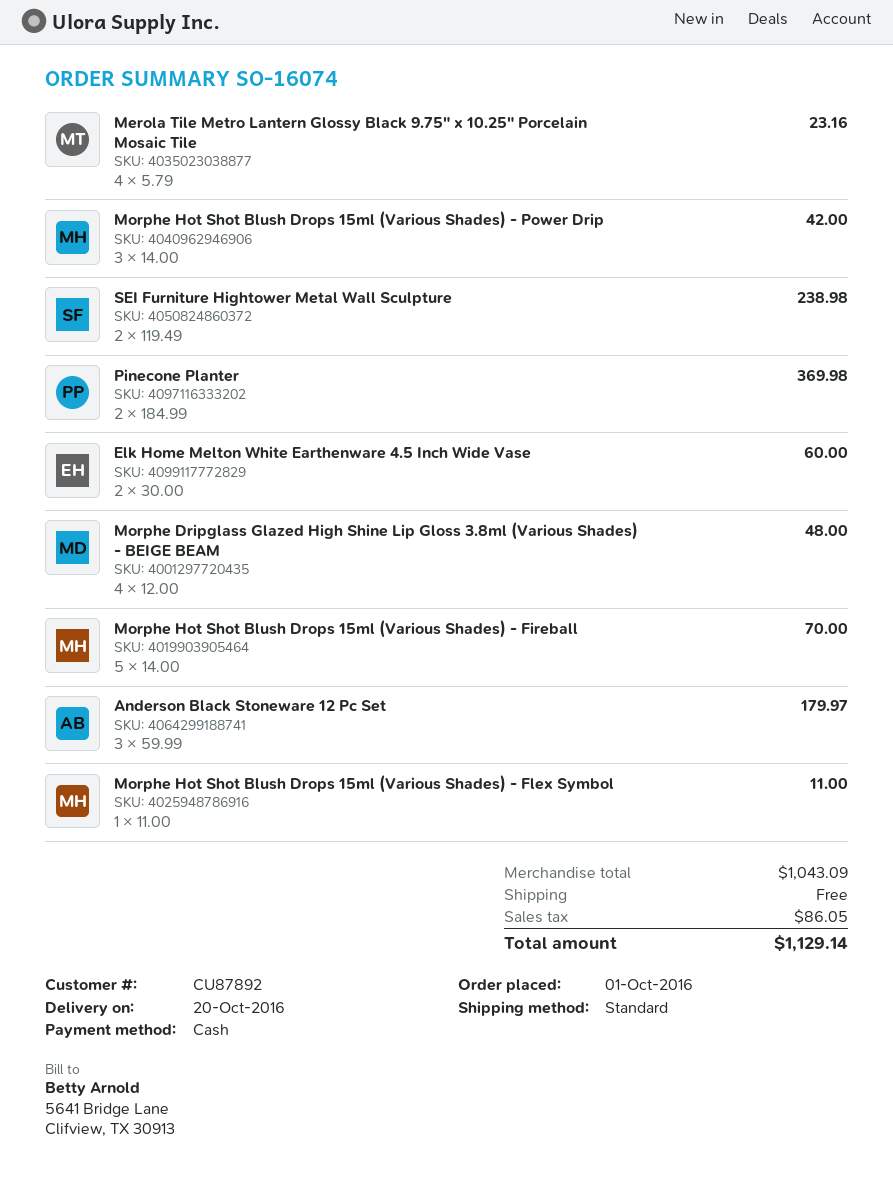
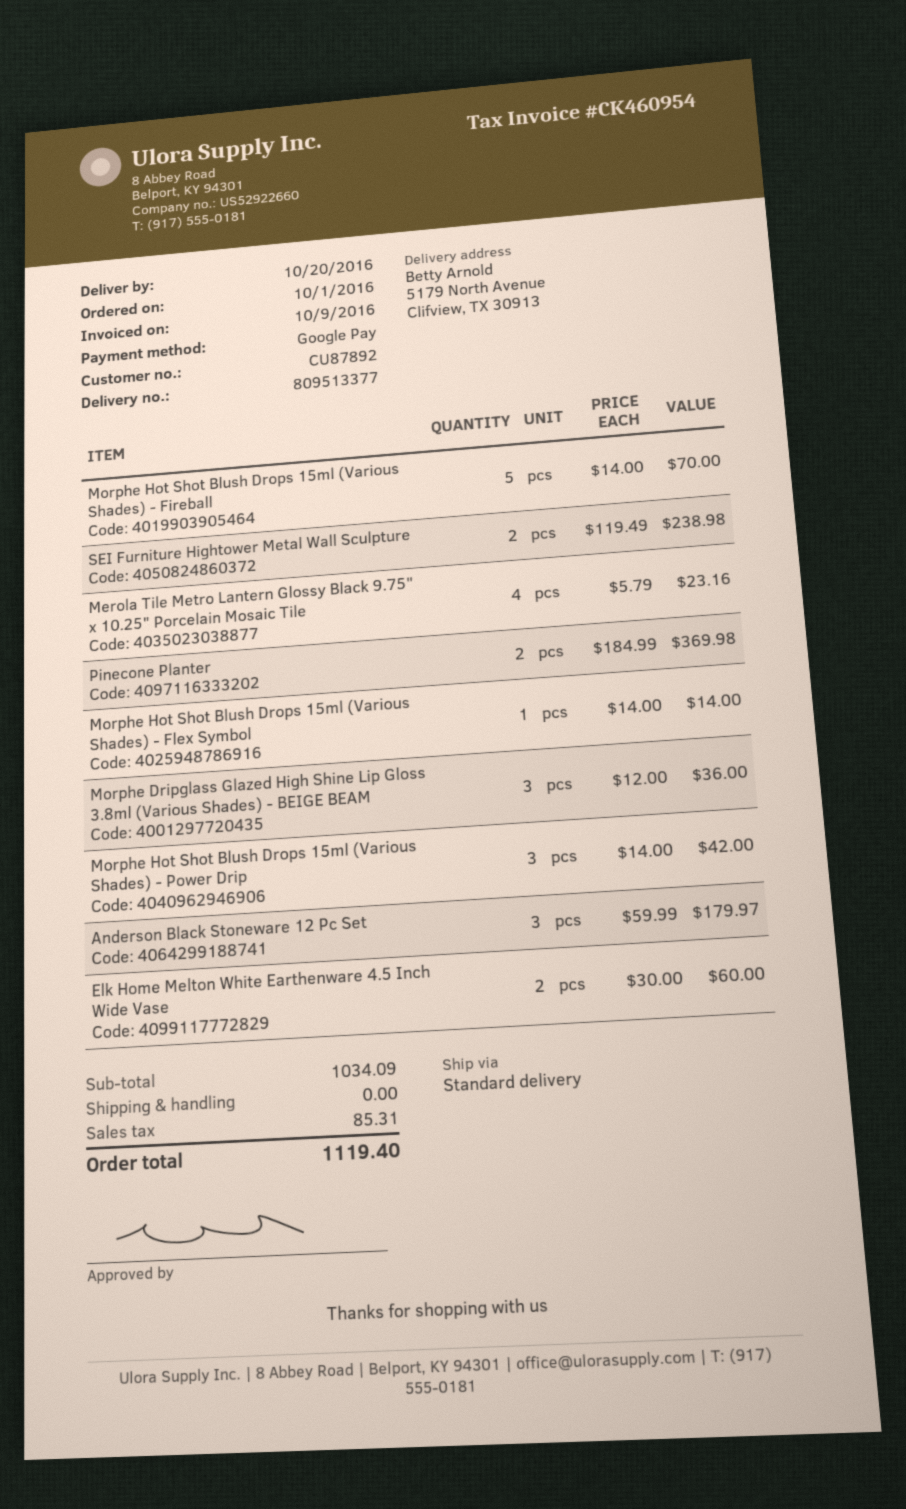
payment method: cash -> Google Pay
Morphe Dripglass Glazed High Shine Lip Gloss 3.8ml (Various Shades) - BEIGE BEAM: 4 x 12.00 = 48.00 -> 3 x 12.00 = 36.00
Morphe Hot Shot Blush Drops 15ml (Various Shades) - Flex Symbol: 1 x 11.00 = 11.00 -> 1 x 14.00 = 14.00
subtotal: 1043.09 -> 1034.09
tax: 86.05 -> 85.31
total: 1129.14 -> 1119.40

